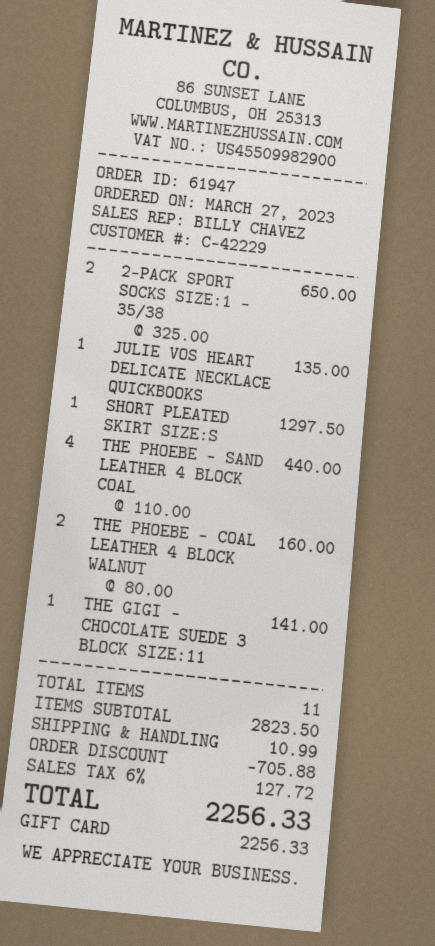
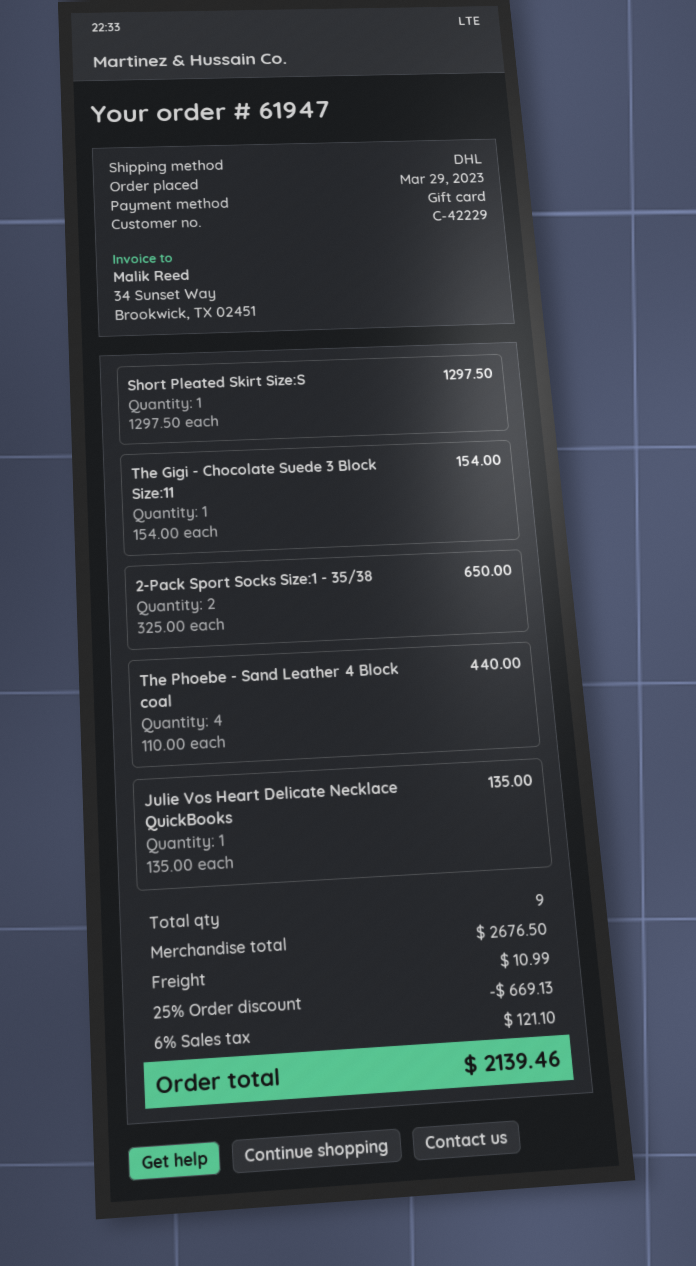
order date: 2023-03-27 -> 2023-03-29
THE PHOEBE - COAL LEATHER 4 BLOCK WALNUT: 2 x 80.00 = 160.00 -> none
THE GIGI - CHOCOLATE SUEDE 3 BLOCK SIZE:11: 1 x 141.00 = 141.00 -> 1 x 154.00 = 154.00
total quantity: 11 -> 9
subtotal: 2823.50 -> 2676.50
discount: 705.88 -> 669.13
tax: 6% = 127.72 -> 6% = 121.10
total: 2256.33 -> 2139.46

